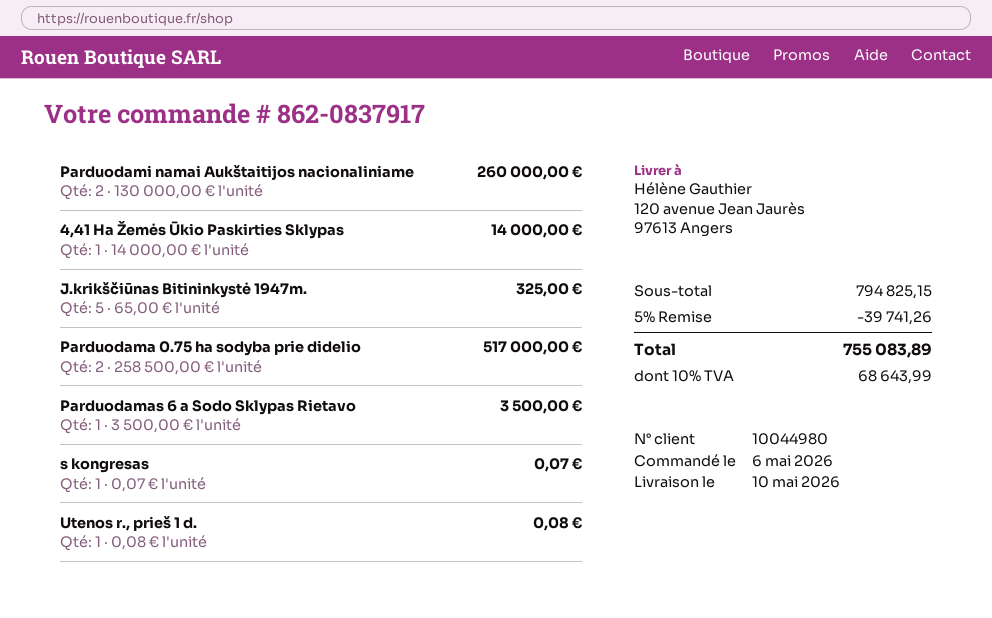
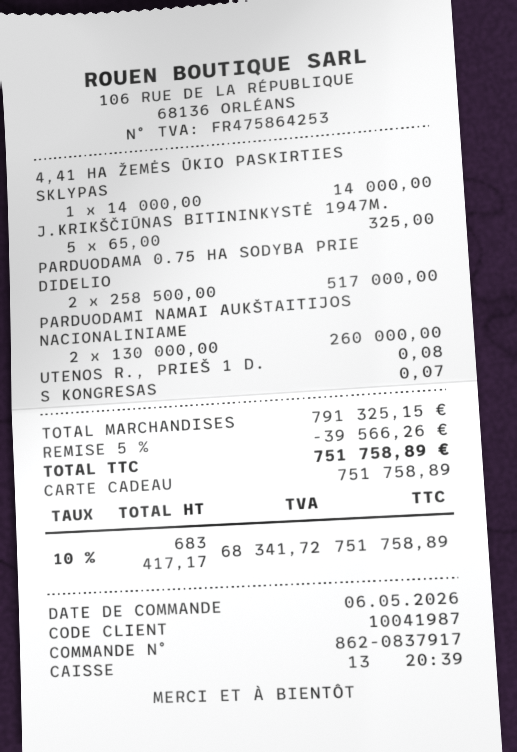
customer number: 10044980 -> 10041987
Parduodamas 6 a Sodo Sklypas Rietavo: 1 x 3500.00 = 3500.00 -> none
subtotal: 794825.15 -> 791325.15
discount: 5% = 39741.26 -> 5% = 39566.26
tax: 10% = 68643.99 -> 10% = 68341.72
total: 755083.89 -> 751758.89

